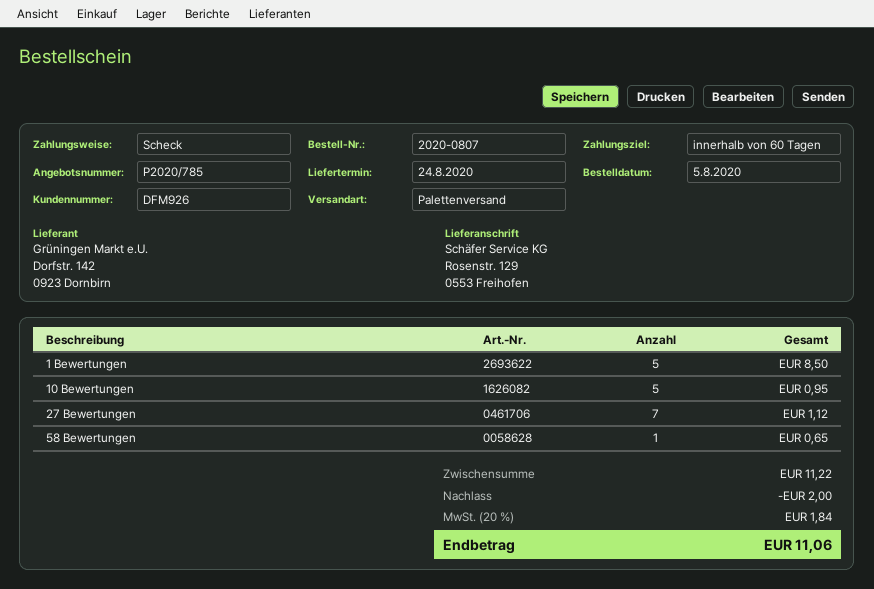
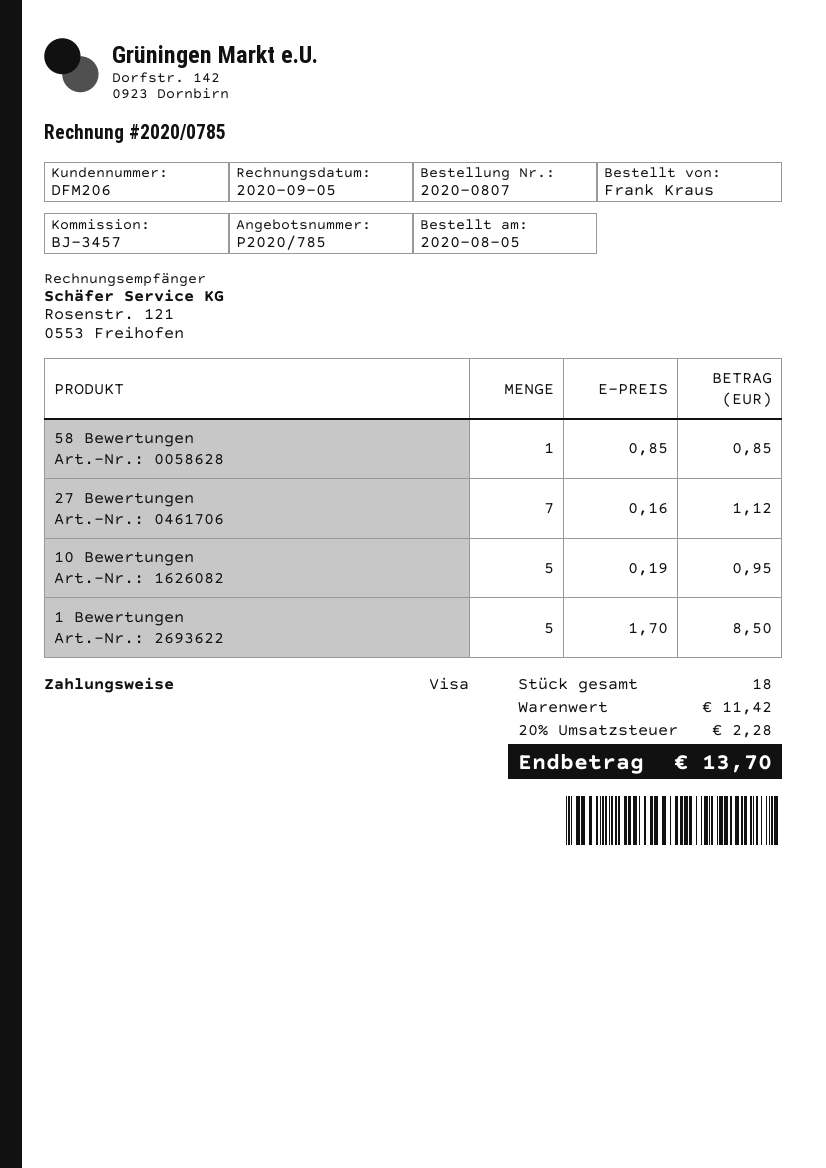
customer number: DFM926 -> DFM206
payment method: cheque -> Visa
58 Bewertungen: 1 for 0.65 -> 1 for 0.85
subtotal: 11.22 -> 11.42
discount: 2.00 -> none
tax: 20% = 1.84 -> 20% = 2.28
total: 11.06 -> 13.70

